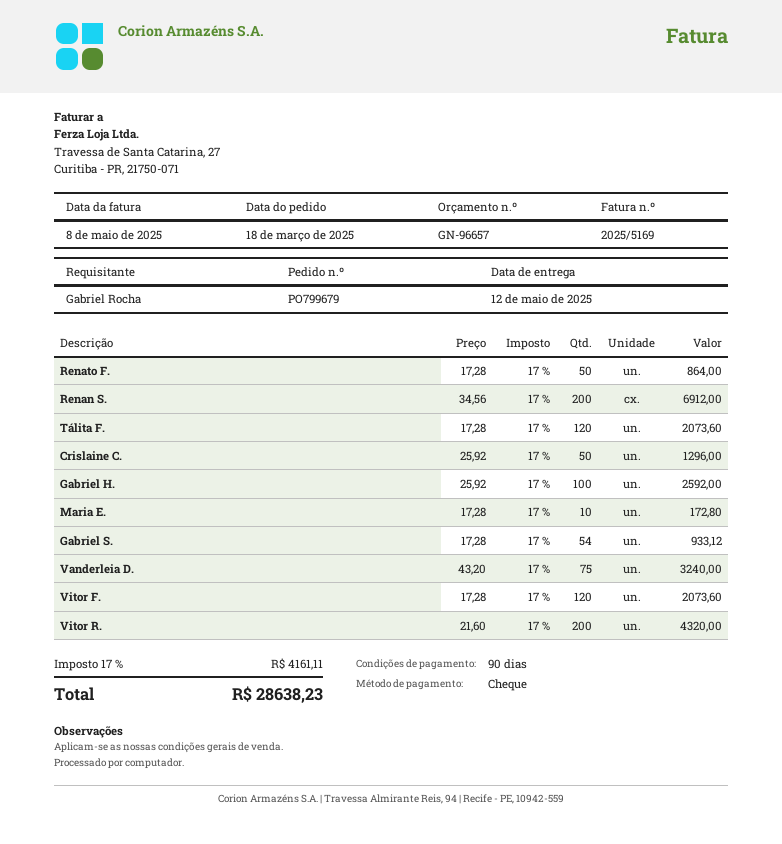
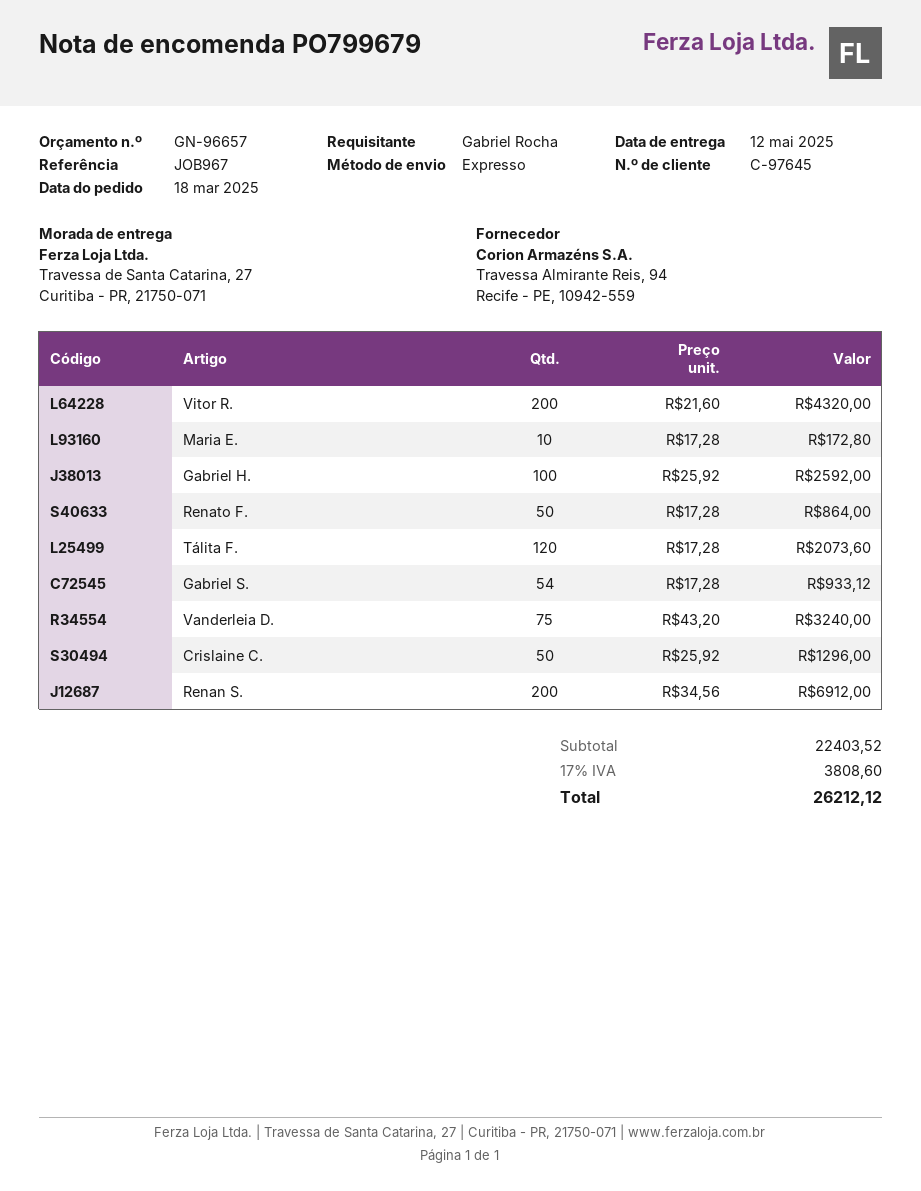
Vitor F.: 120 x 17.28 = 2073.60 -> none
tax: 17% = 4161.11 -> 17% = 3808.60
total: 28638.23 -> 26212.12

